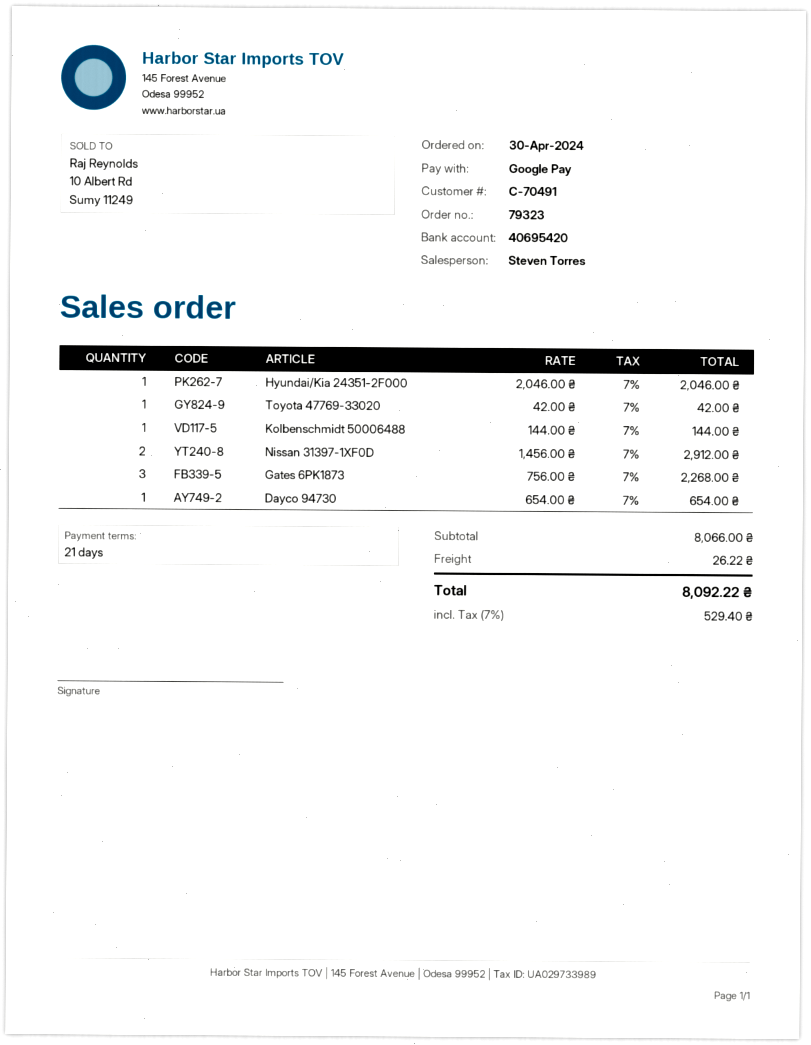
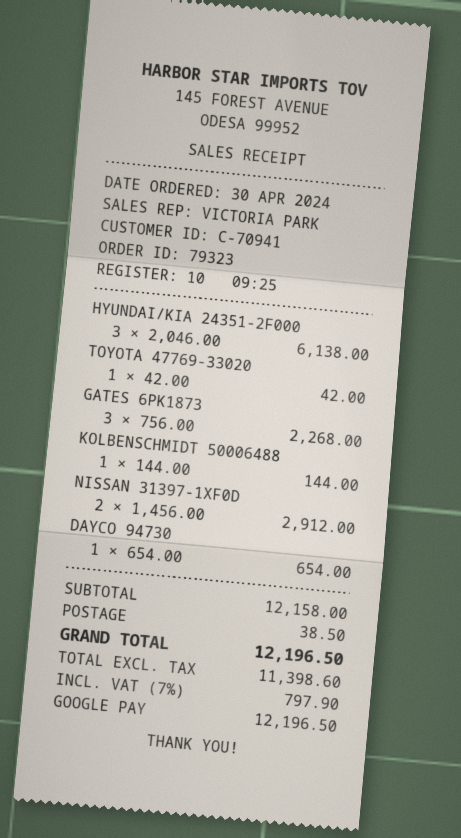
customer number: C-70491 -> C-70941
sales rep: Steven Torres -> VICTORIA PARK
Hyundai/Kia 24351-2F000: 1 x 2046.00 = 2046.00 -> 3 x 2046.00 = 6138.00
subtotal: 8066.00 -> 12158.00
shipping: 26.22 -> 38.50
tax: 7% = 529.40 -> 7% = 797.90
total: 8092.22 -> 12196.50

